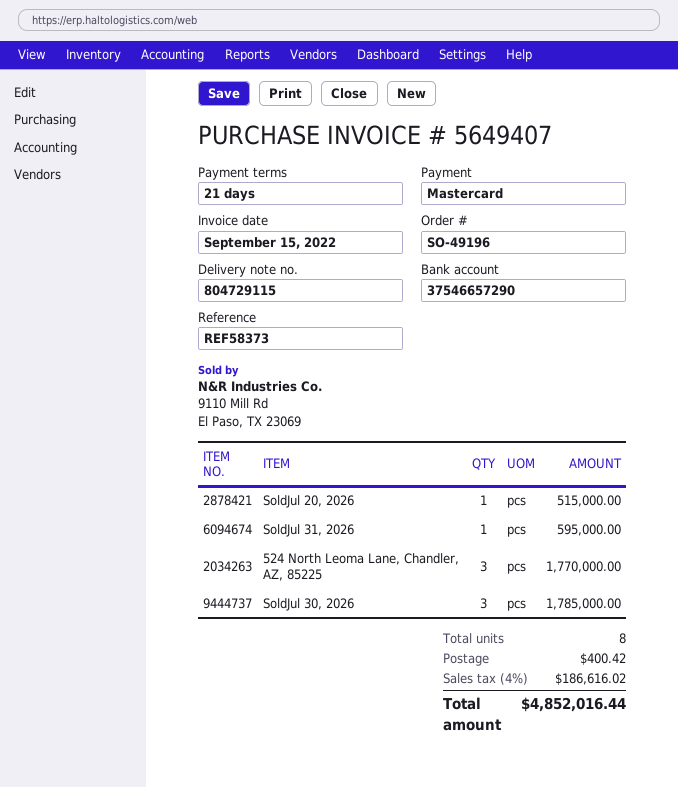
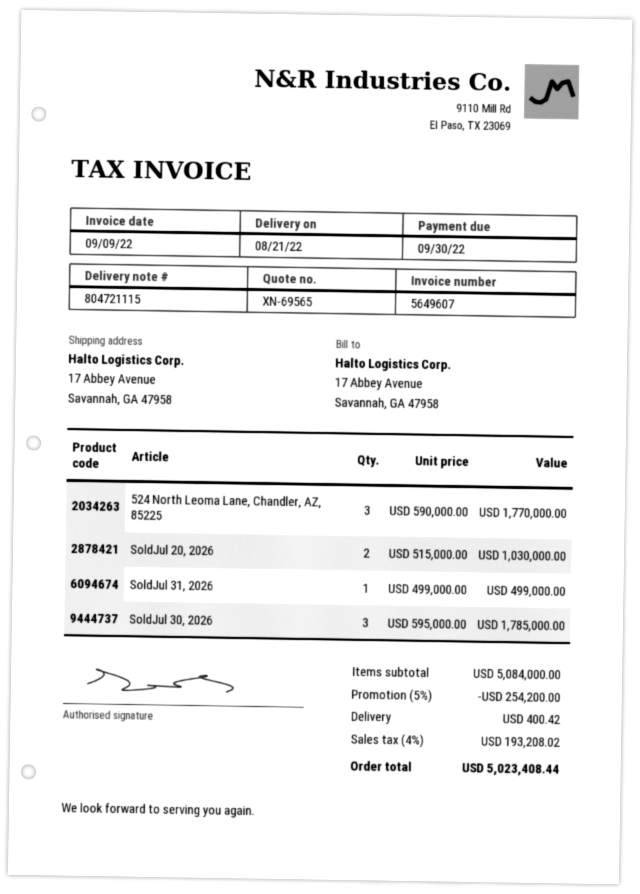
delivery note number: 804729115 -> 804721115
invoice number: 5649407 -> 5649607
invoice date: 2022-09-15 -> 2022-09-09
SoldJul 20, 2026: 1 for 515000.00 -> 2 for 1030000.00
SoldJul 31, 2026: 1 for 595000.00 -> 1 for 499000.00
discount: none -> 5% = 254200.00
tax: 4% = 186616.02 -> 4% = 193208.02
total: 4852016.44 -> 5023408.44

